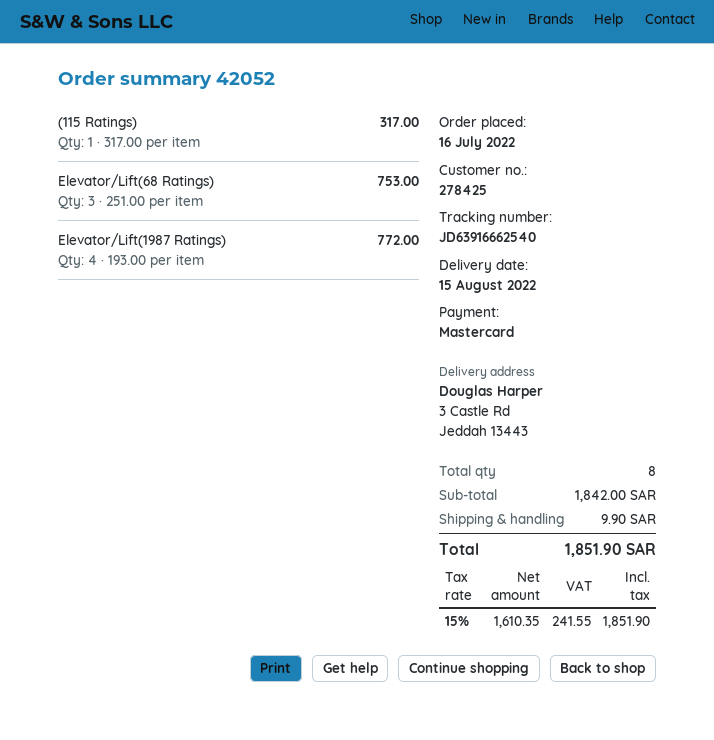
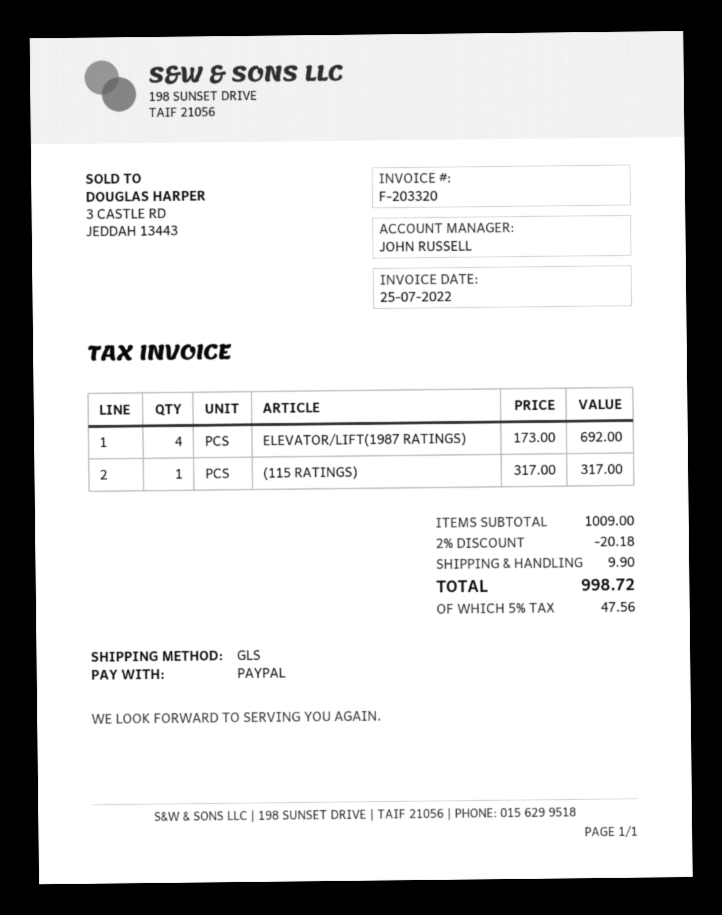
payment method: Mastercard -> PayPal
Elevator/Lift(68 Ratings): 3 x 251.00 = 753.00 -> none
Elevator/Lift(1987 Ratings): 4 x 193.00 = 772.00 -> 4 x 173.00 = 692.00
subtotal: 1842.00 -> 1009.00
discount: none -> 2% = 20.18
tax: 15% = 241.55 -> 5% = 47.56
total: 1851.90 -> 998.72

